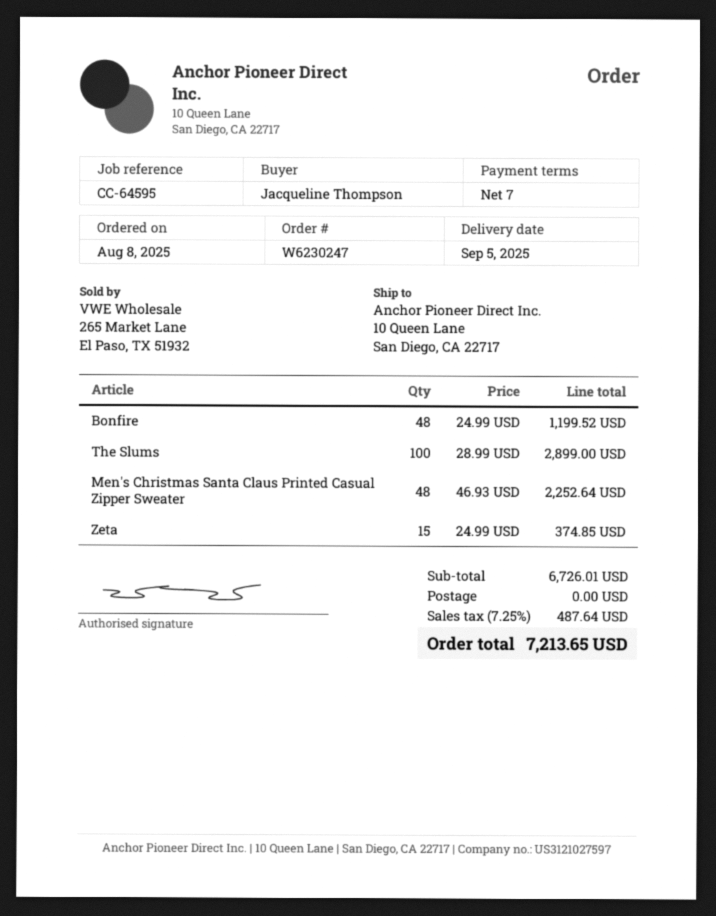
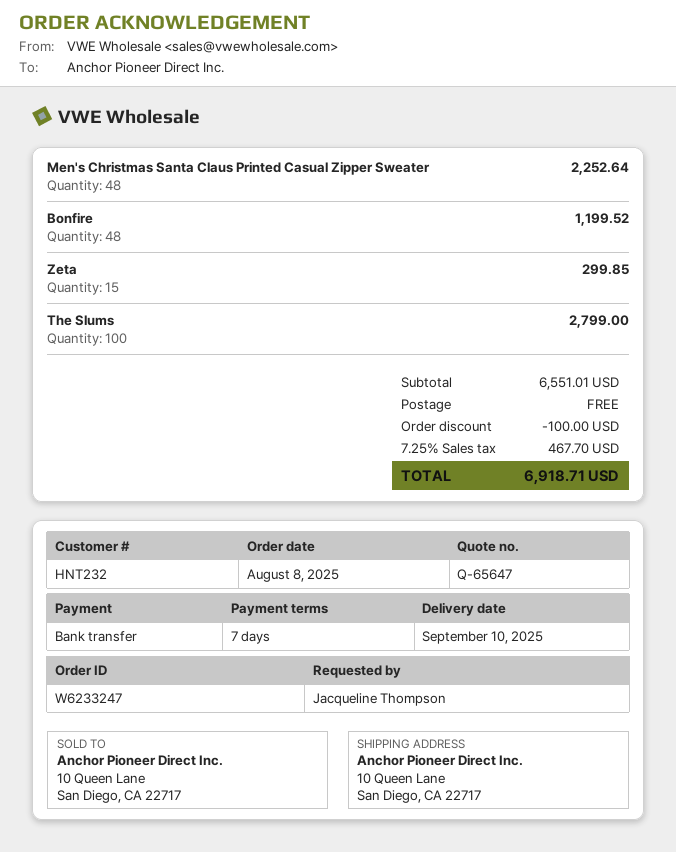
order number: W6230247 -> W6233247
delivery date: 2025-09-05 -> 2025-09-10
The Slums: 100 for 2899.00 -> 100 for 2799.00
Zeta: 15 for 374.85 -> 15 for 299.85
subtotal: 6726.01 -> 6551.01
discount: none -> 100.00
tax: 7.25% = 487.64 -> 7.25% = 467.70
total: 7213.65 -> 6918.71

